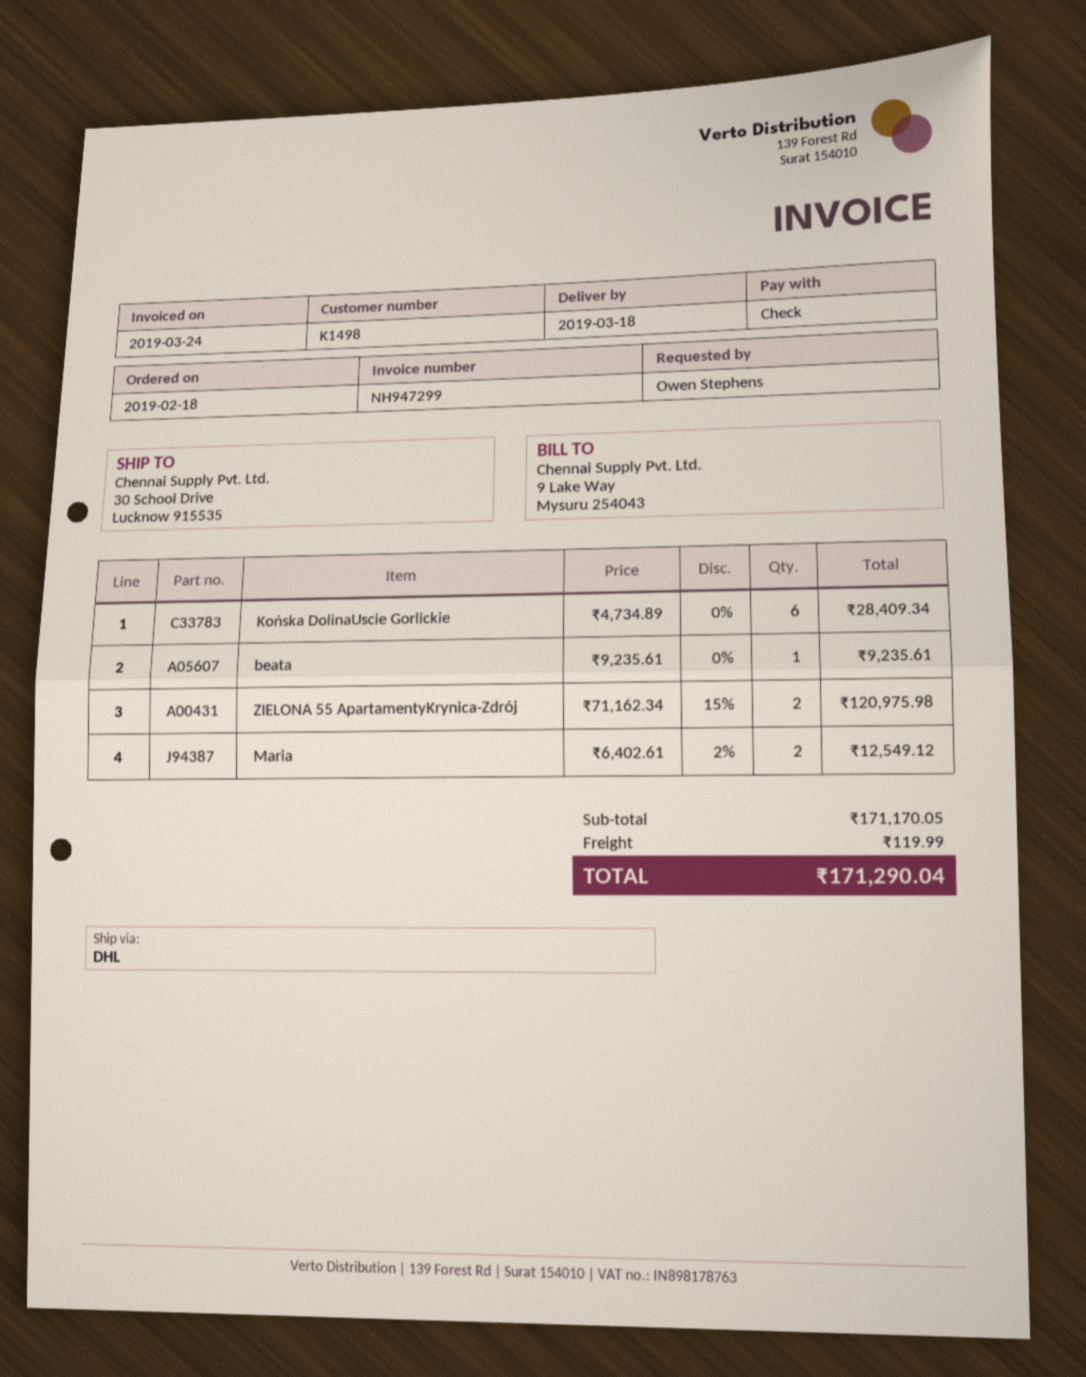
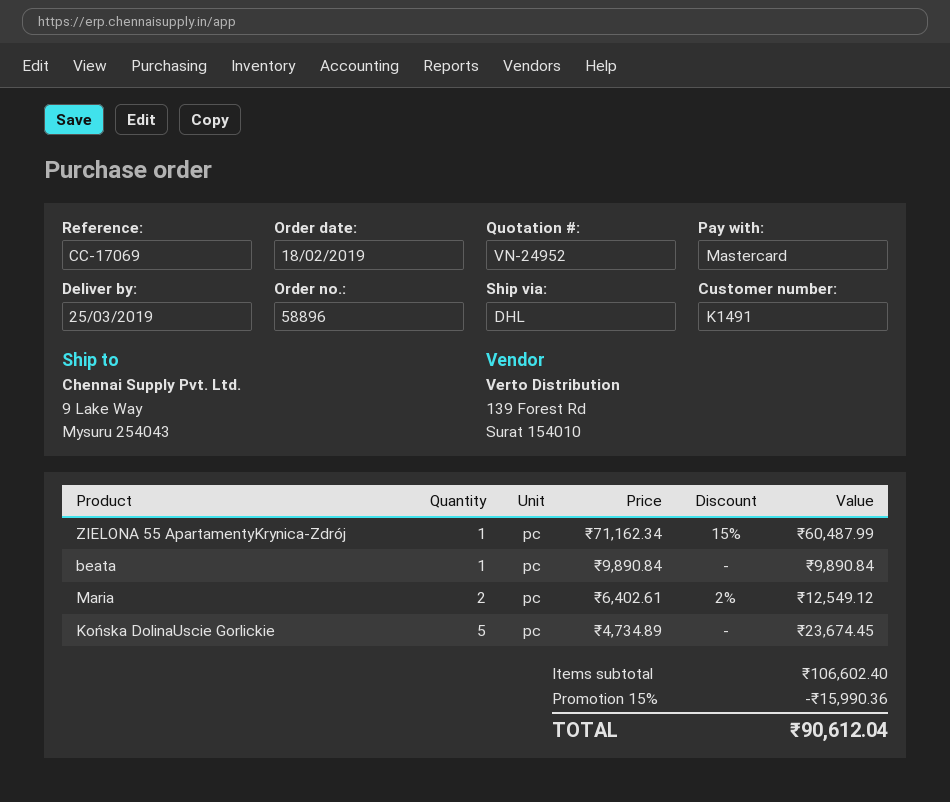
delivery date: 2019-03-18 -> 2019-03-25
customer number: K1498 -> K1491
payment method: cheque -> Mastercard
ship to: 30 School Drive, Lucknow 915535 -> 9 Lake Way, Mysuru 254043
Końska DolinaUscie Gorlickie: 6 x 4734.89 = 28409.34 -> 5 x 4734.89 = 23674.45
beata: 1 x 9235.61 = 9235.61 -> 1 x 9890.84 = 9890.84
ZIELONA 55 ApartamentyKrynica-Zdrój: 2 x 71162.34 - 15% = 120975.98 -> 1 x 71162.34 - 15% = 60487.99
subtotal: 171170.05 -> 106602.40
discount: none -> 15% = 15990.36
shipping: 119.99 -> none
total: 171290.04 -> 90612.04

